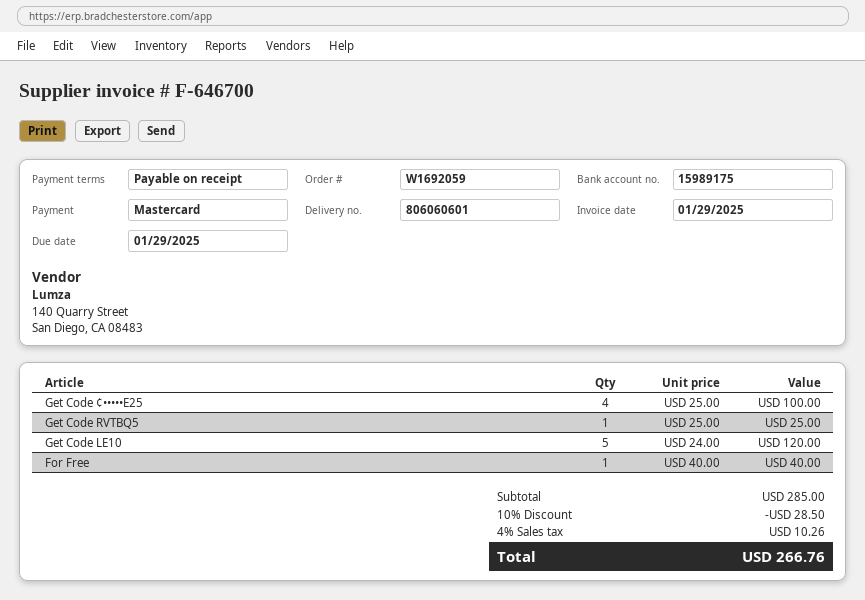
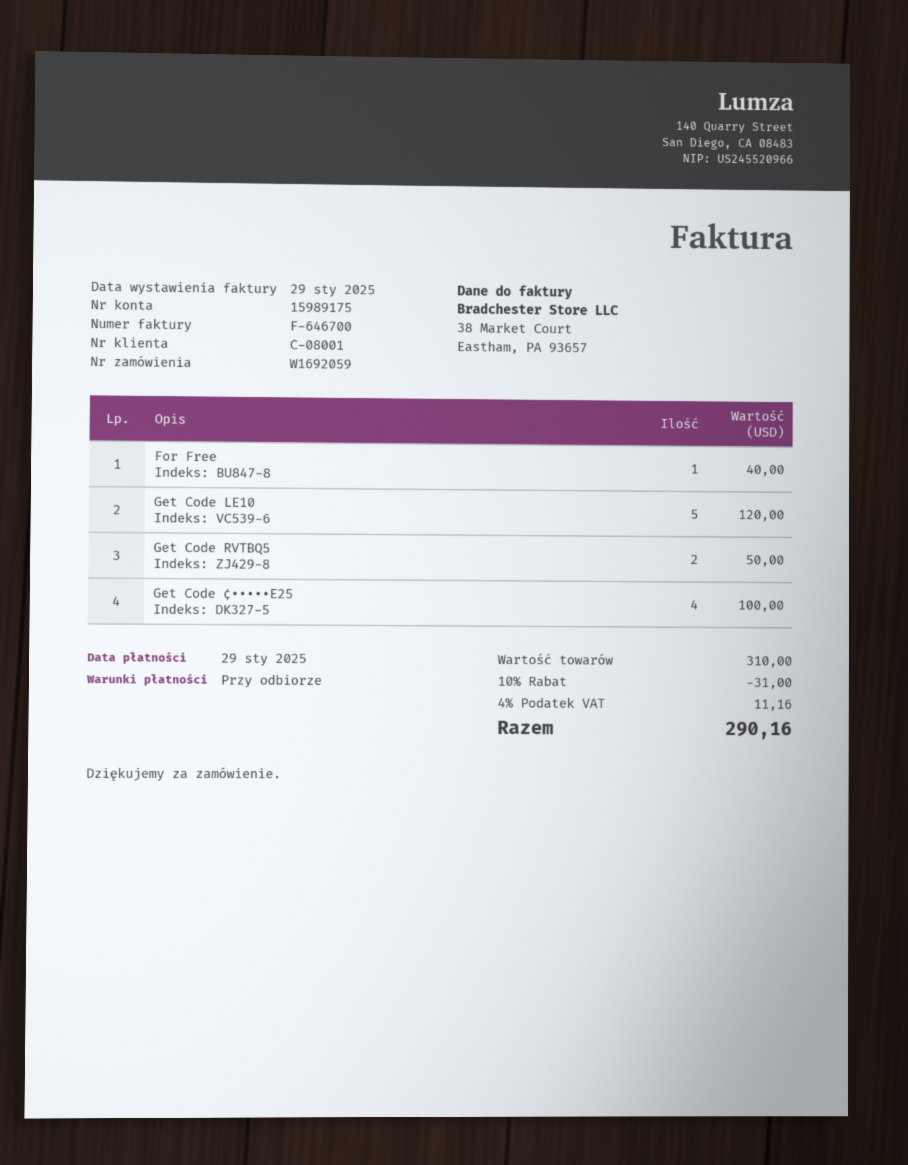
Get Code RVTBQ5: 1 for 25.00 -> 2 for 50.00
subtotal: 285.00 -> 310.00
discount: 10% = 28.50 -> 10% = 31.00
tax: 4% = 10.26 -> 4% = 11.16
total: 266.76 -> 290.16

